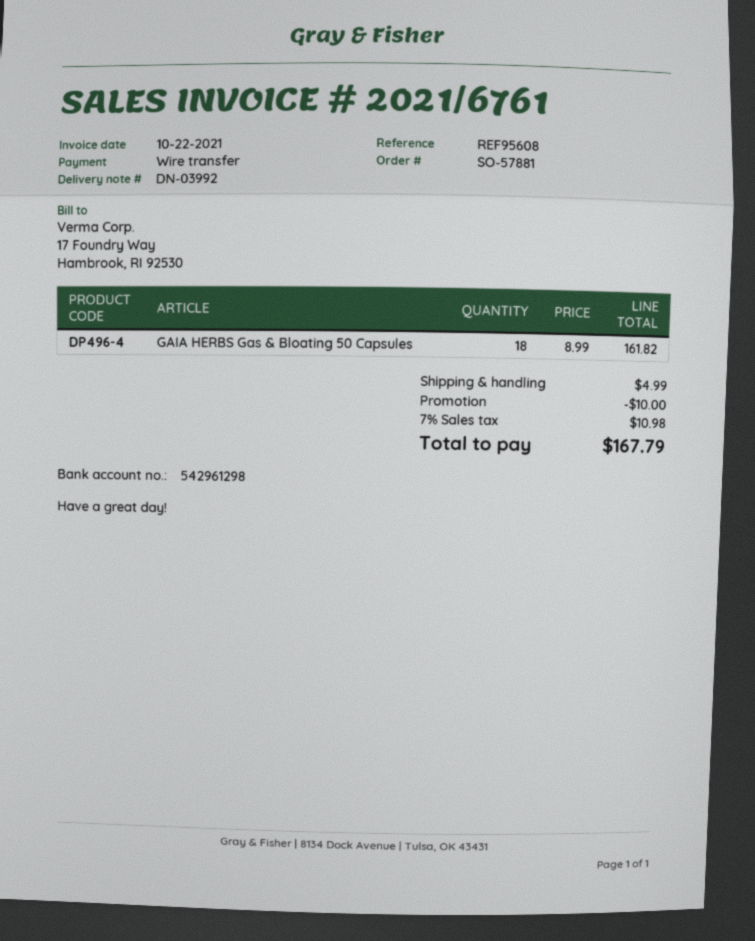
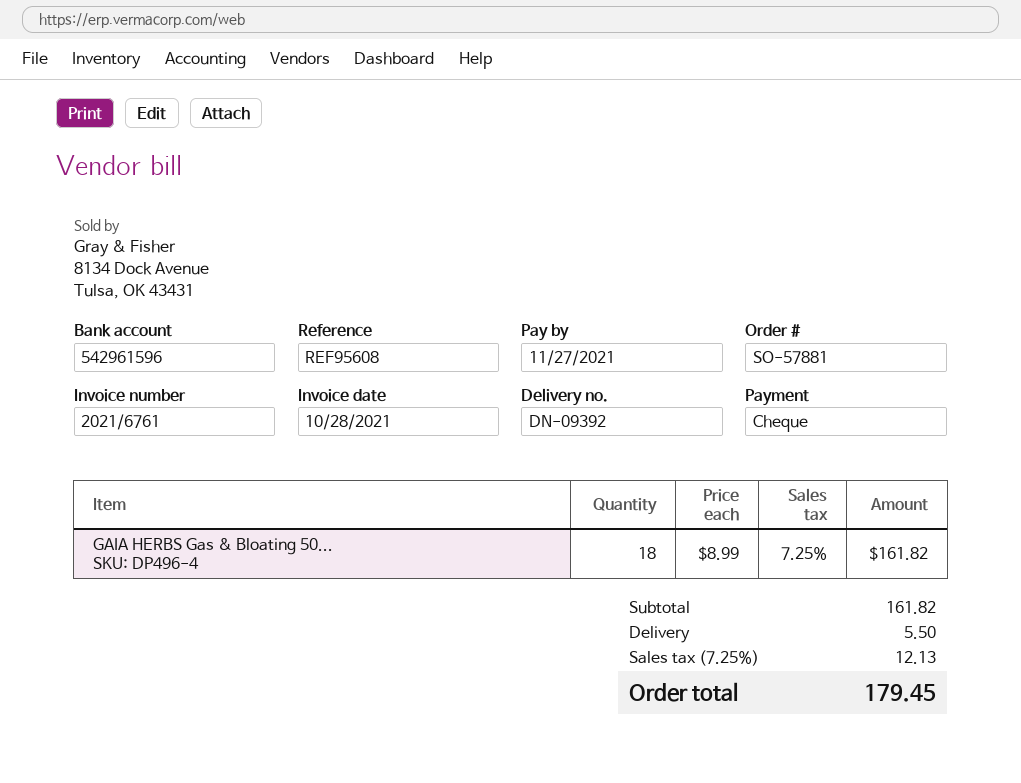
delivery note number: DN-03992 -> DN-09392
invoice date: 2021-10-22 -> 2021-10-28
payment method: bank transfer -> cheque
bank account: 542961298 -> 542961596
discount: 10.00 -> none
shipping: 4.99 -> 5.50
tax: 7% = 10.98 -> 7.25% = 12.13
total: 167.79 -> 179.45

